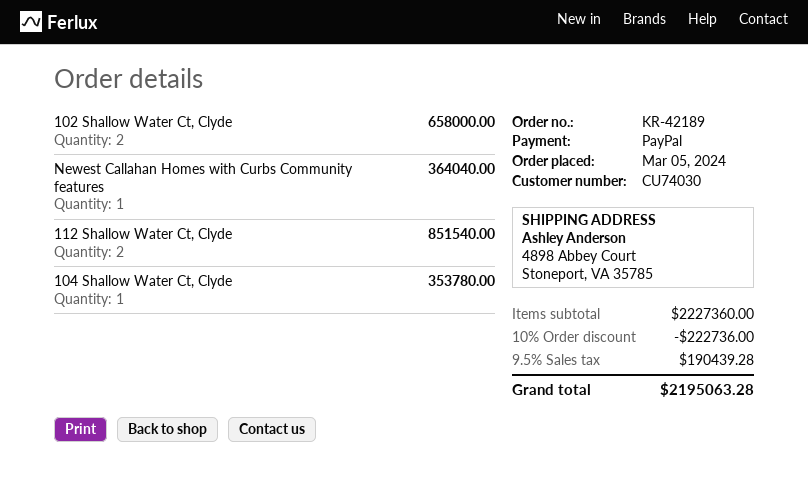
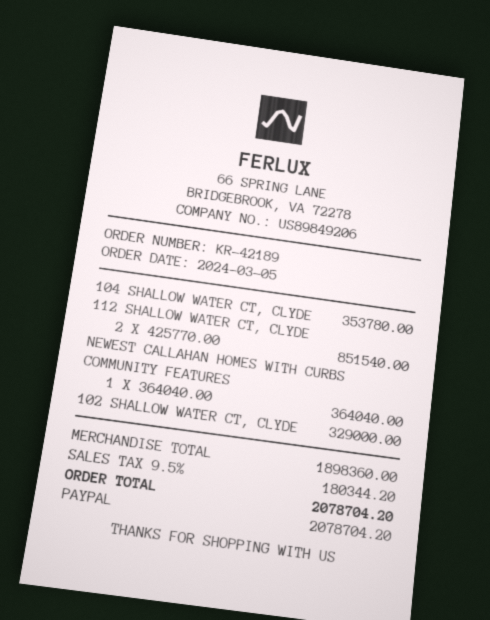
102 Shallow Water Ct, Clyde: 2 for 658000.00 -> 1 for 329000.00
subtotal: 2227360.00 -> 1898360.00
discount: 10% = 222736.00 -> none
tax: 9.5% = 190439.28 -> 9.5% = 180344.20
total: 2195063.28 -> 2078704.20

